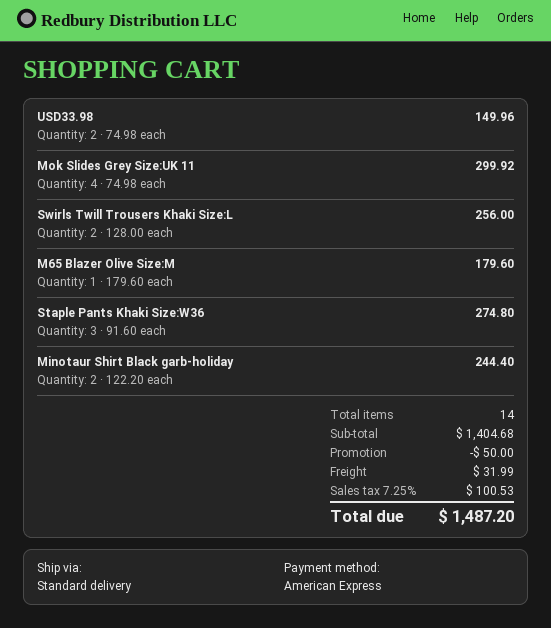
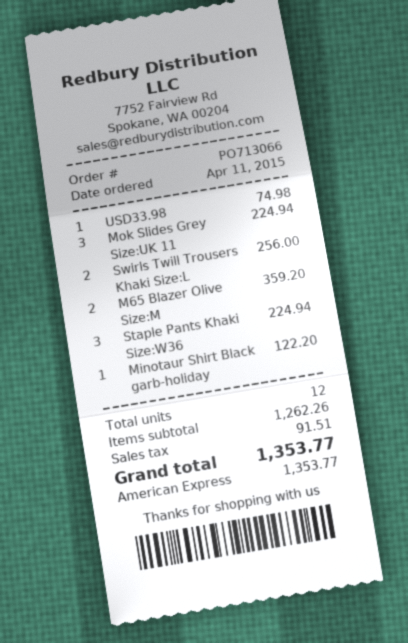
USD33.98: 2 for 149.96 -> 1 for 74.98
Mok Slides Grey Size:UK 11: 4 for 299.92 -> 3 for 224.94
M65 Blazer Olive Size:M: 1 for 179.60 -> 2 for 359.20
Staple Pants Khaki Size:W36: 3 for 274.80 -> 3 for 224.94
Minotaur Shirt Black garb-holiday: 2 for 244.40 -> 1 for 122.20
total quantity: 14 -> 12
subtotal: 1404.68 -> 1262.26
discount: 50.00 -> none
shipping: 31.99 -> none
tax: 100.53 -> 91.51
total: 1487.20 -> 1353.77

